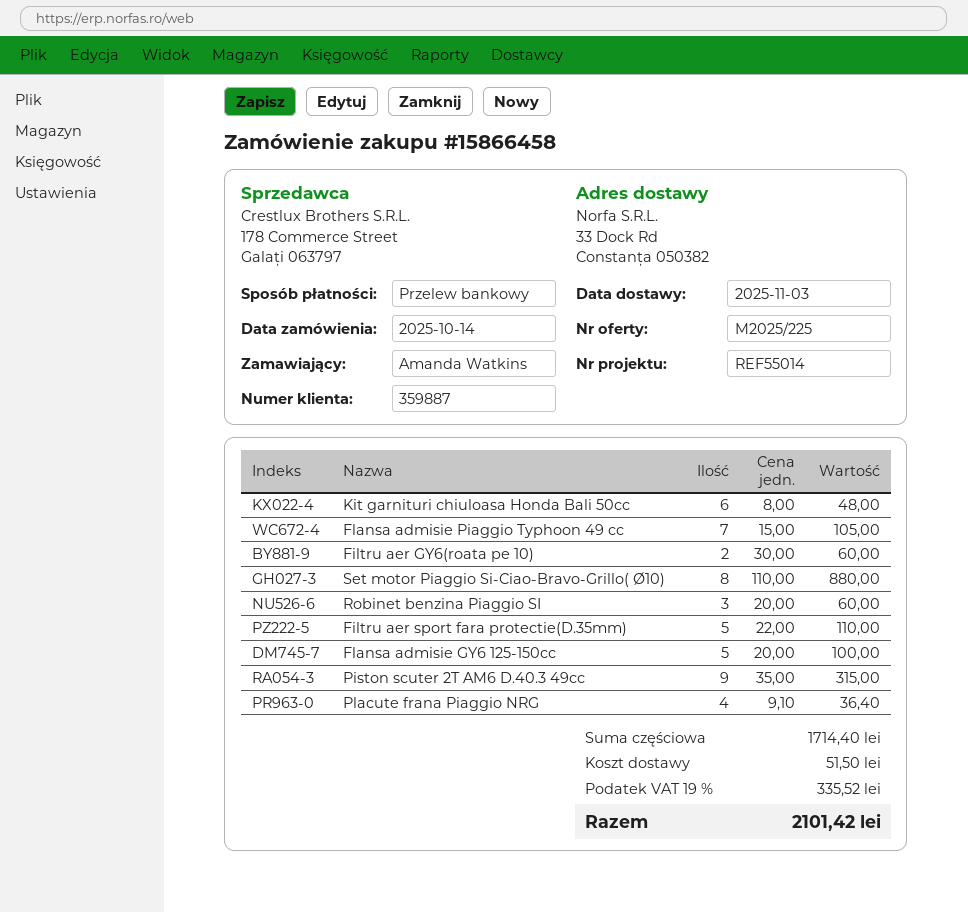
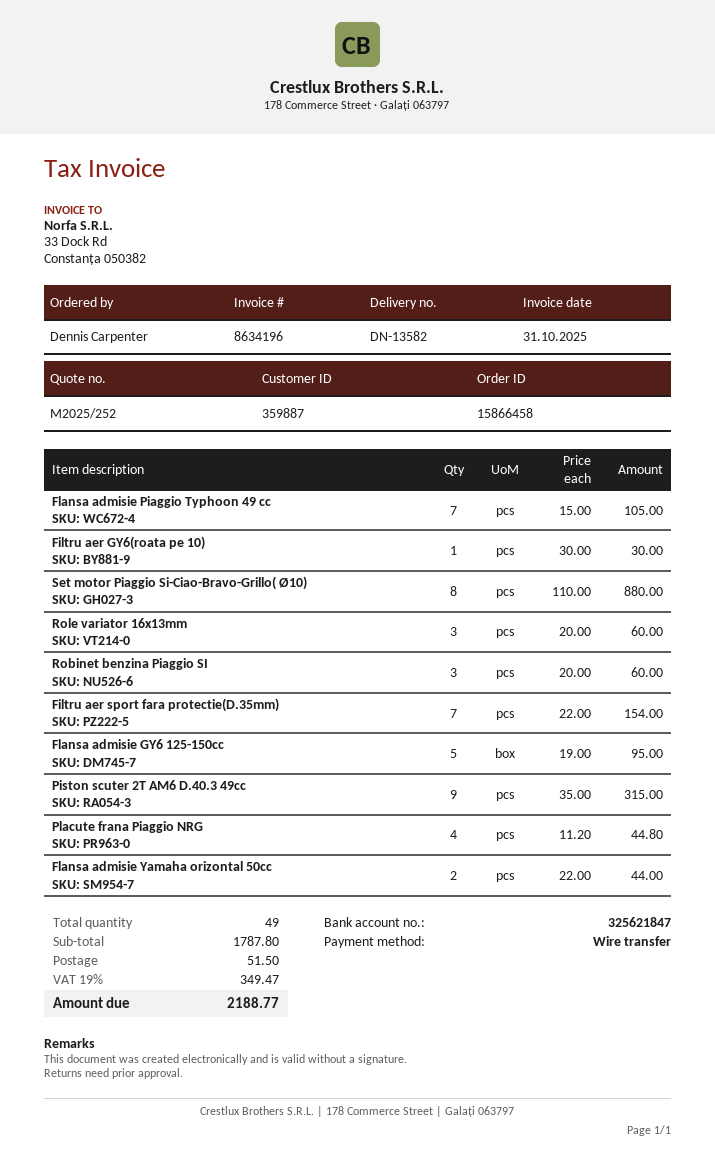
quote number: M2025/225 -> M2025/252
ordered by: Amanda Watkins -> Dennis Carpenter
Kit garnituri chiuloasa Honda Bali 50cc: 6 x 8.00 = 48.00 -> none
Filtru aer GY6(roata pe 10): 2 x 30.00 = 60.00 -> 1 x 30.00 = 30.00
Filtru aer sport fara protectie(D.35mm): 5 x 22.00 = 110.00 -> 7 x 22.00 = 154.00
Flansa admisie GY6 125-150cc: 5 x 20.00 = 100.00 -> 5 x 19.00 = 95.00
Placute frana Piaggio NRG: 4 x 9.10 = 36.40 -> 4 x 11.20 = 44.80
Role variator 16x13mm: none -> 3 x 20.00 = 60.00
Flansa admisie Yamaha orizontal 50cc: none -> 2 x 22.00 = 44.00
subtotal: 1714.40 -> 1787.80
tax: 19% = 335.52 -> 19% = 349.47
total: 2101.42 -> 2188.77

